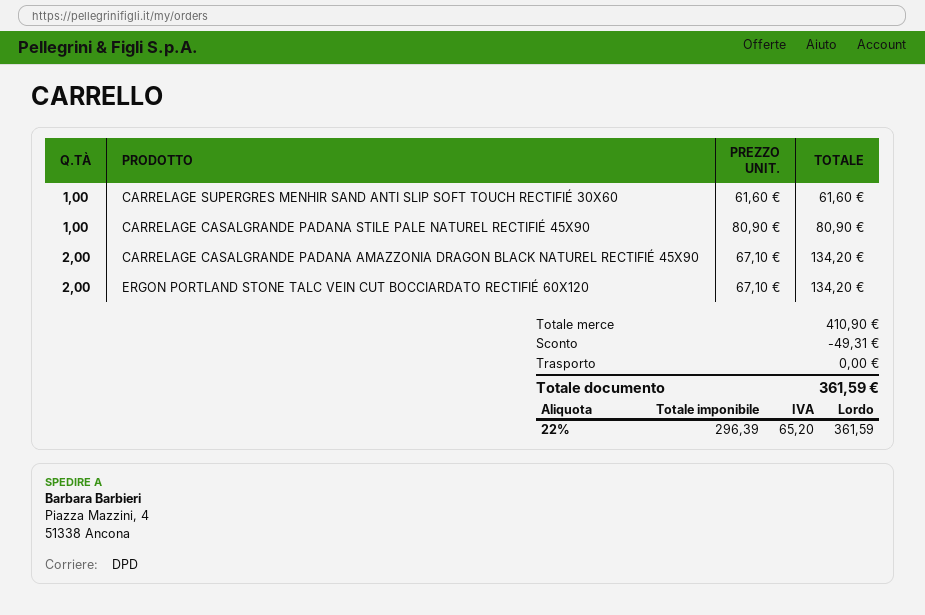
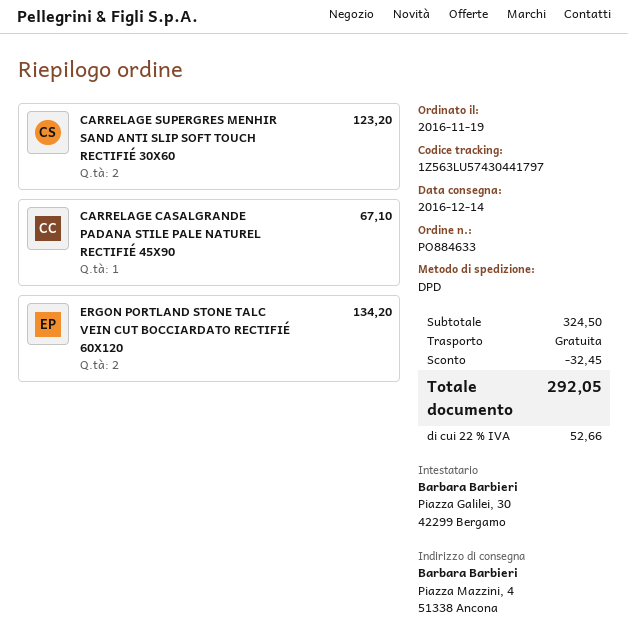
CARRELAGE SUPERGRES MENHIR SAND ANTI SLIP SOFT TOUCH RECTIFIÉ 30X60: 1 for 61.60 -> 2 for 123.20
CARRELAGE CASALGRANDE PADANA STILE PALE NATUREL RECTIFIÉ 45X90: 1 for 80.90 -> 1 for 67.10
CARRELAGE CASALGRANDE PADANA AMAZZONIA DRAGON BLACK NATUREL RECTIFIÉ 45X90: 2 for 134.20 -> none
subtotal: 410.90 -> 324.50
discount: 49.31 -> 32.45
tax: 22% = 65.20 -> 22% = 52.66
total: 361.59 -> 292.05

